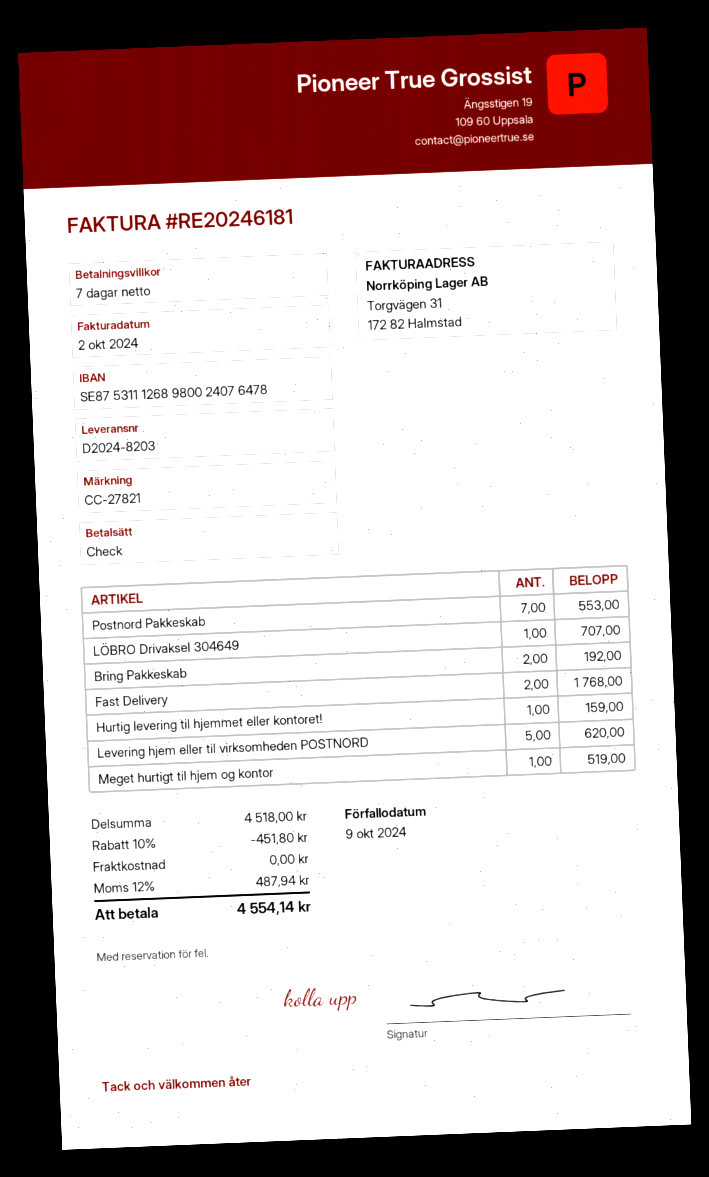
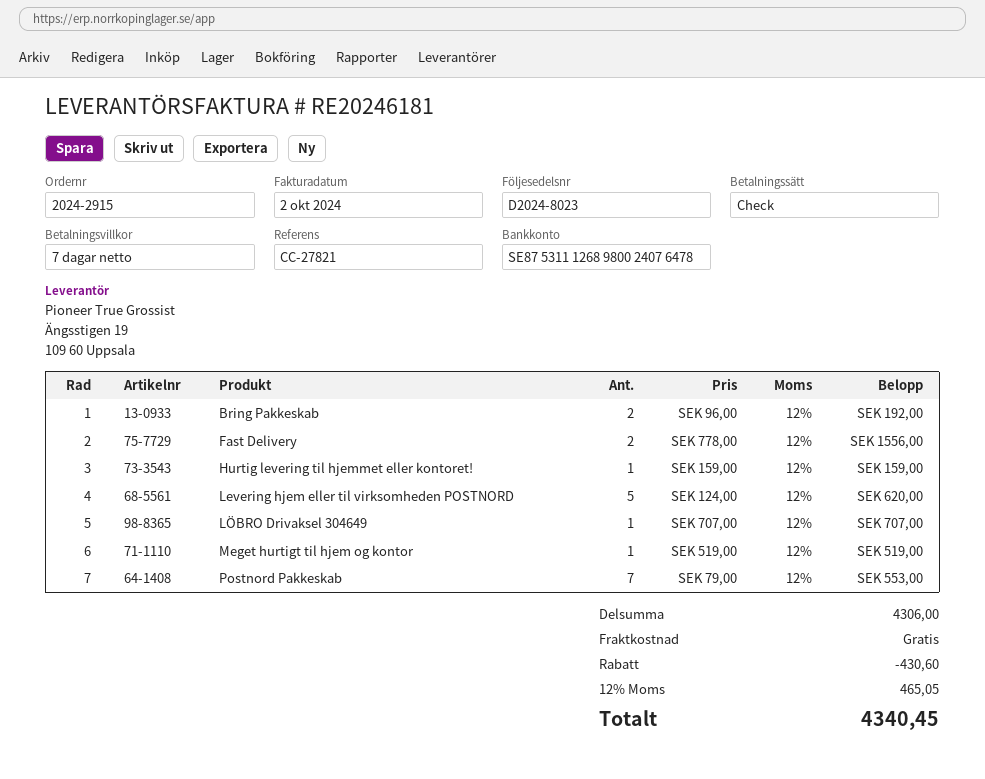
delivery note number: D2024-8203 -> D2024-8023
Fast Delivery: 2 for 1768.00 -> 2 for 1556.00
subtotal: 4518.00 -> 4306.00
discount: 451.80 -> 430.60
tax: 12% = 487.94 -> 12% = 465.05
total: 4554.14 -> 4340.45

